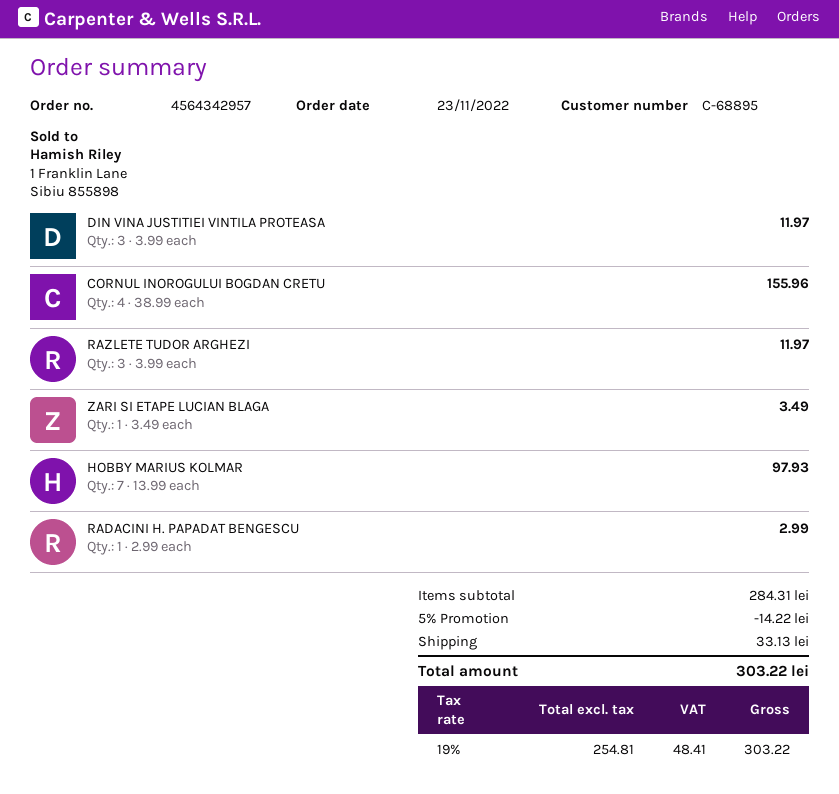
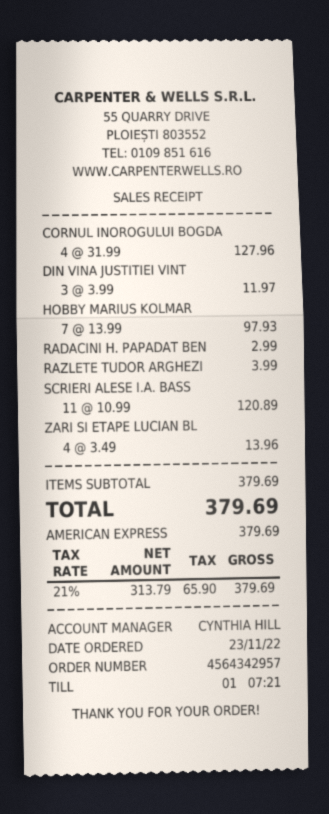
CORNUL INOROGULUI BOGDAN CRETU: 4 x 38.99 = 155.96 -> 4 x 31.99 = 127.96
RAZLETE TUDOR ARGHEZI: 3 x 3.99 = 11.97 -> 1 x 3.99 = 3.99
ZARI SI ETAPE LUCIAN BLAGA: 1 x 3.49 = 3.49 -> 4 x 3.49 = 13.96
SCRIERI ALESE I.A. BASS: none -> 11 x 10.99 = 120.89
subtotal: 284.31 -> 379.69
discount: 5% = 14.22 -> none
shipping: 33.13 -> none
net: 254.81 -> 313.79
tax: 19% = 48.41 -> 21% = 65.90
total: 303.22 -> 379.69

